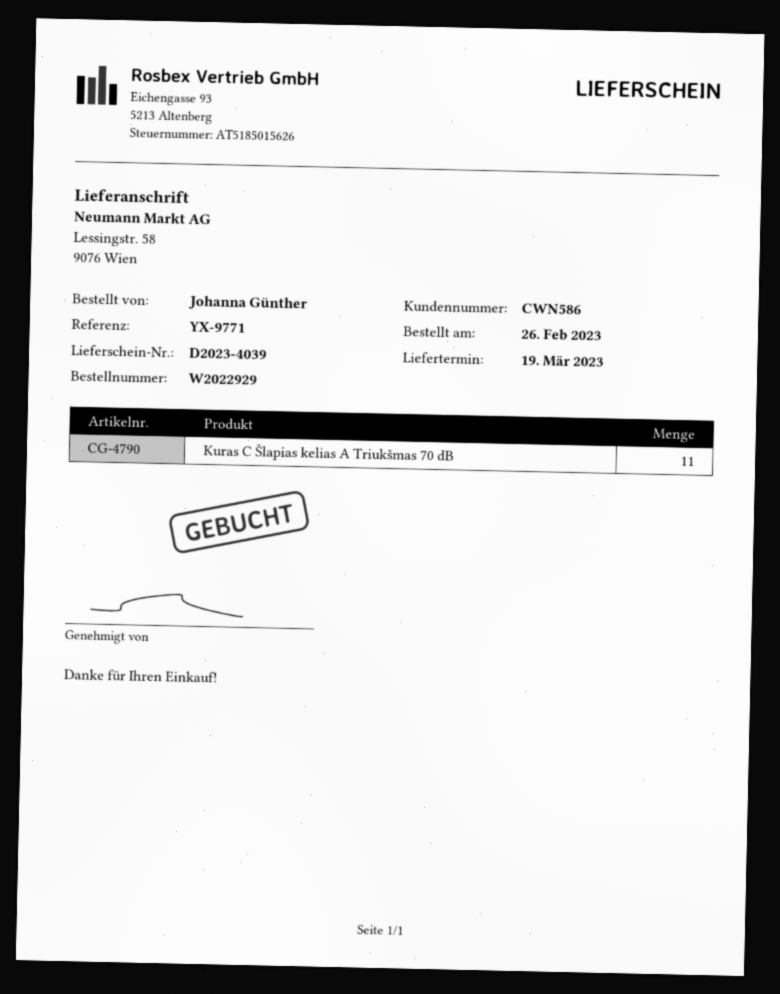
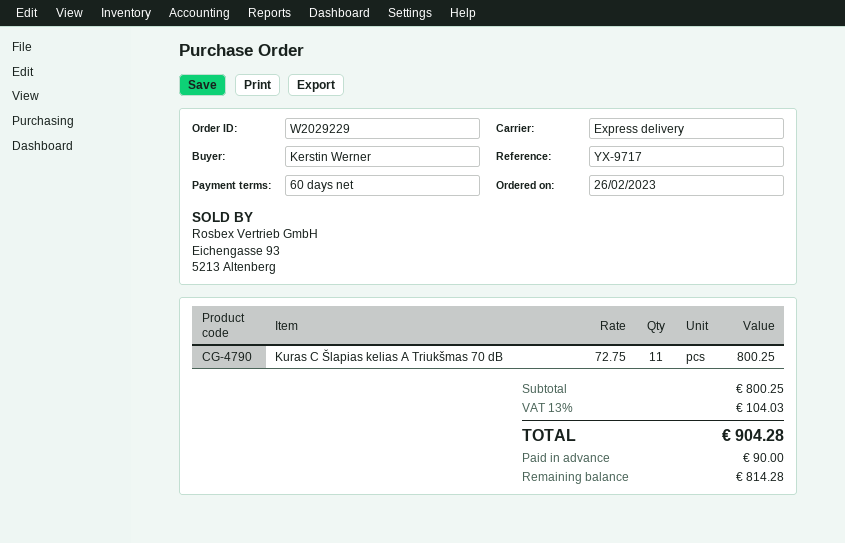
order number: W2022929 -> W2029229
reference: YX-9771 -> YX-9717
ordered by: Johanna Günther -> Kerstin Werner

